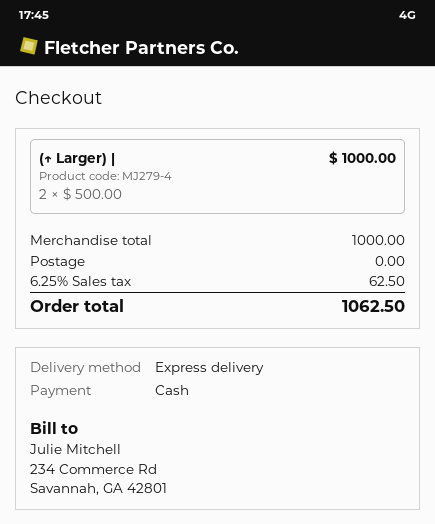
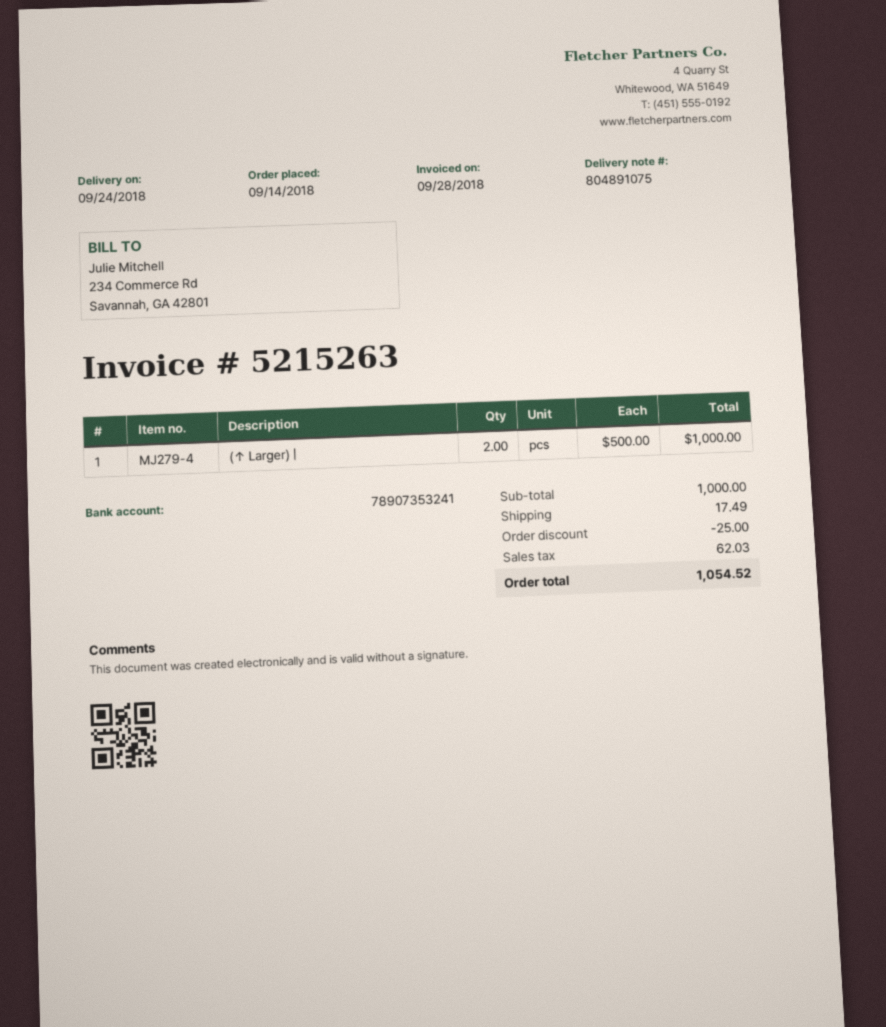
discount: none -> 25.00
shipping: 0.00 -> 17.49
tax: 62.50 -> 62.03
total: 1062.50 -> 1054.52

